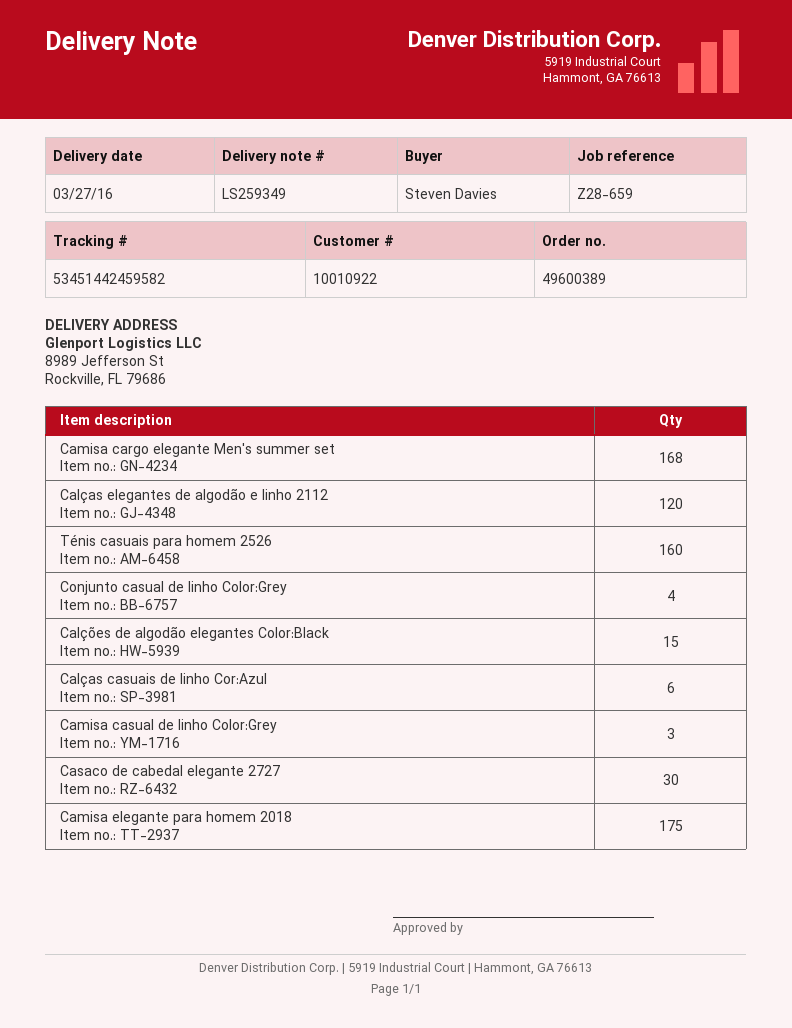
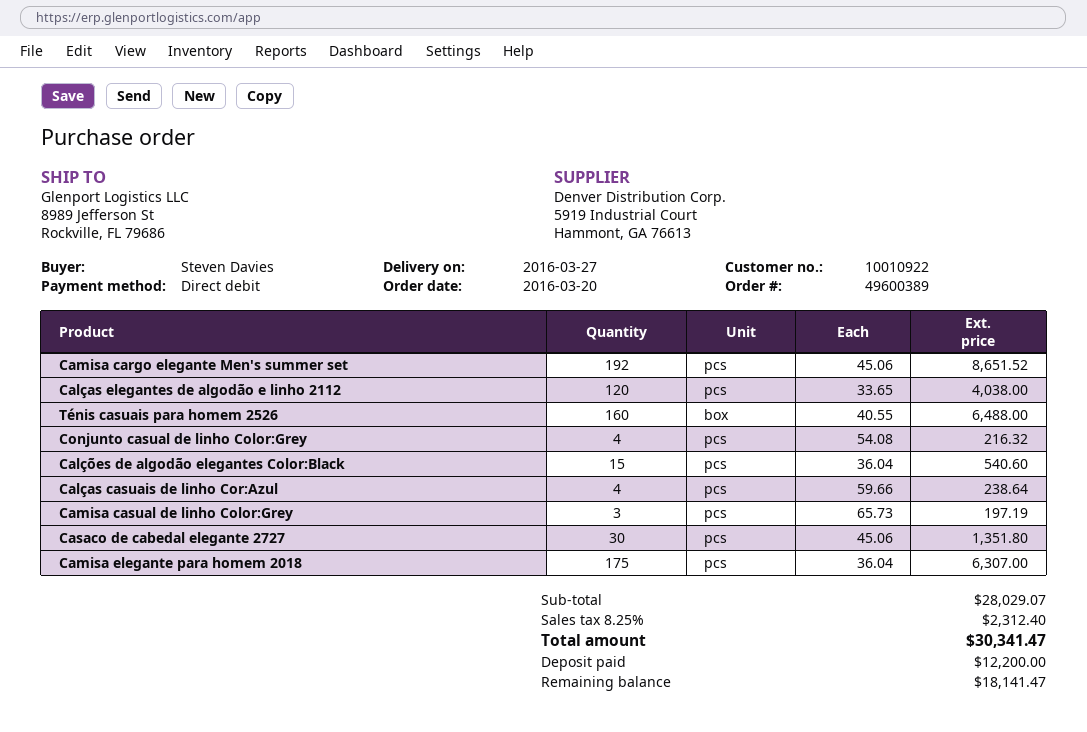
Camisa cargo elegante Men's summer set: 168 -> 192
Calças casuais de linho Cor:Azul: 6 -> 4

